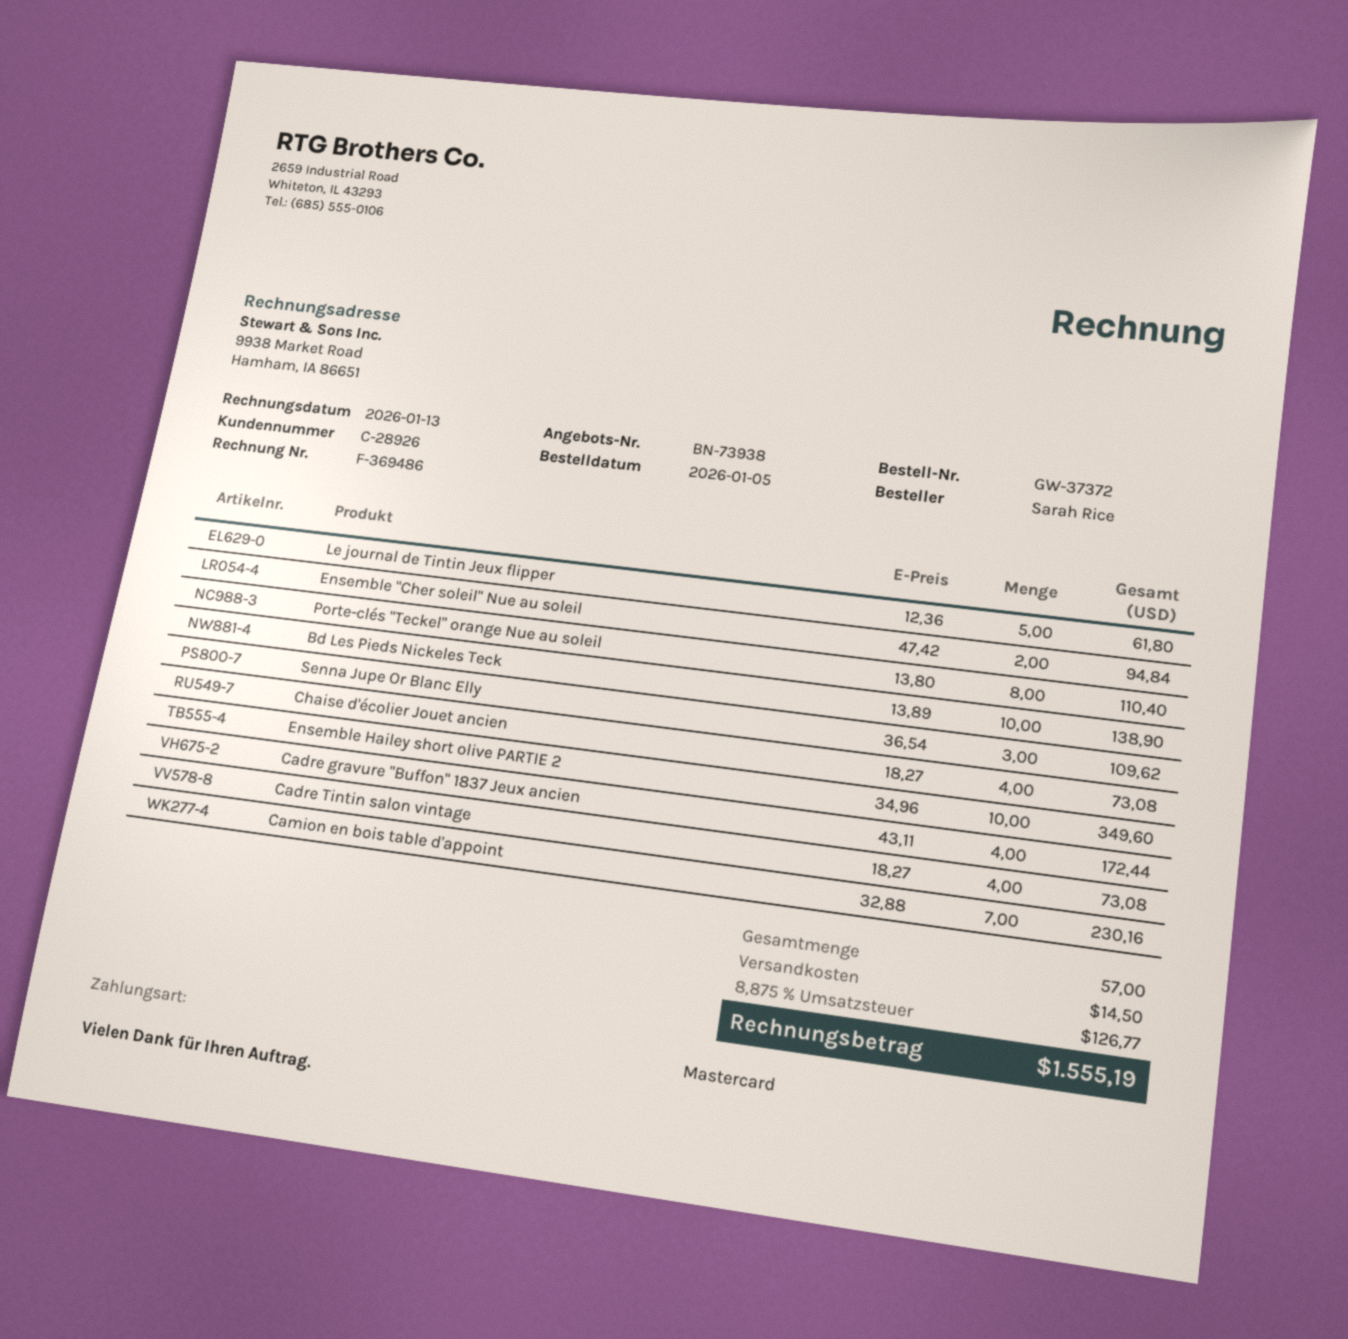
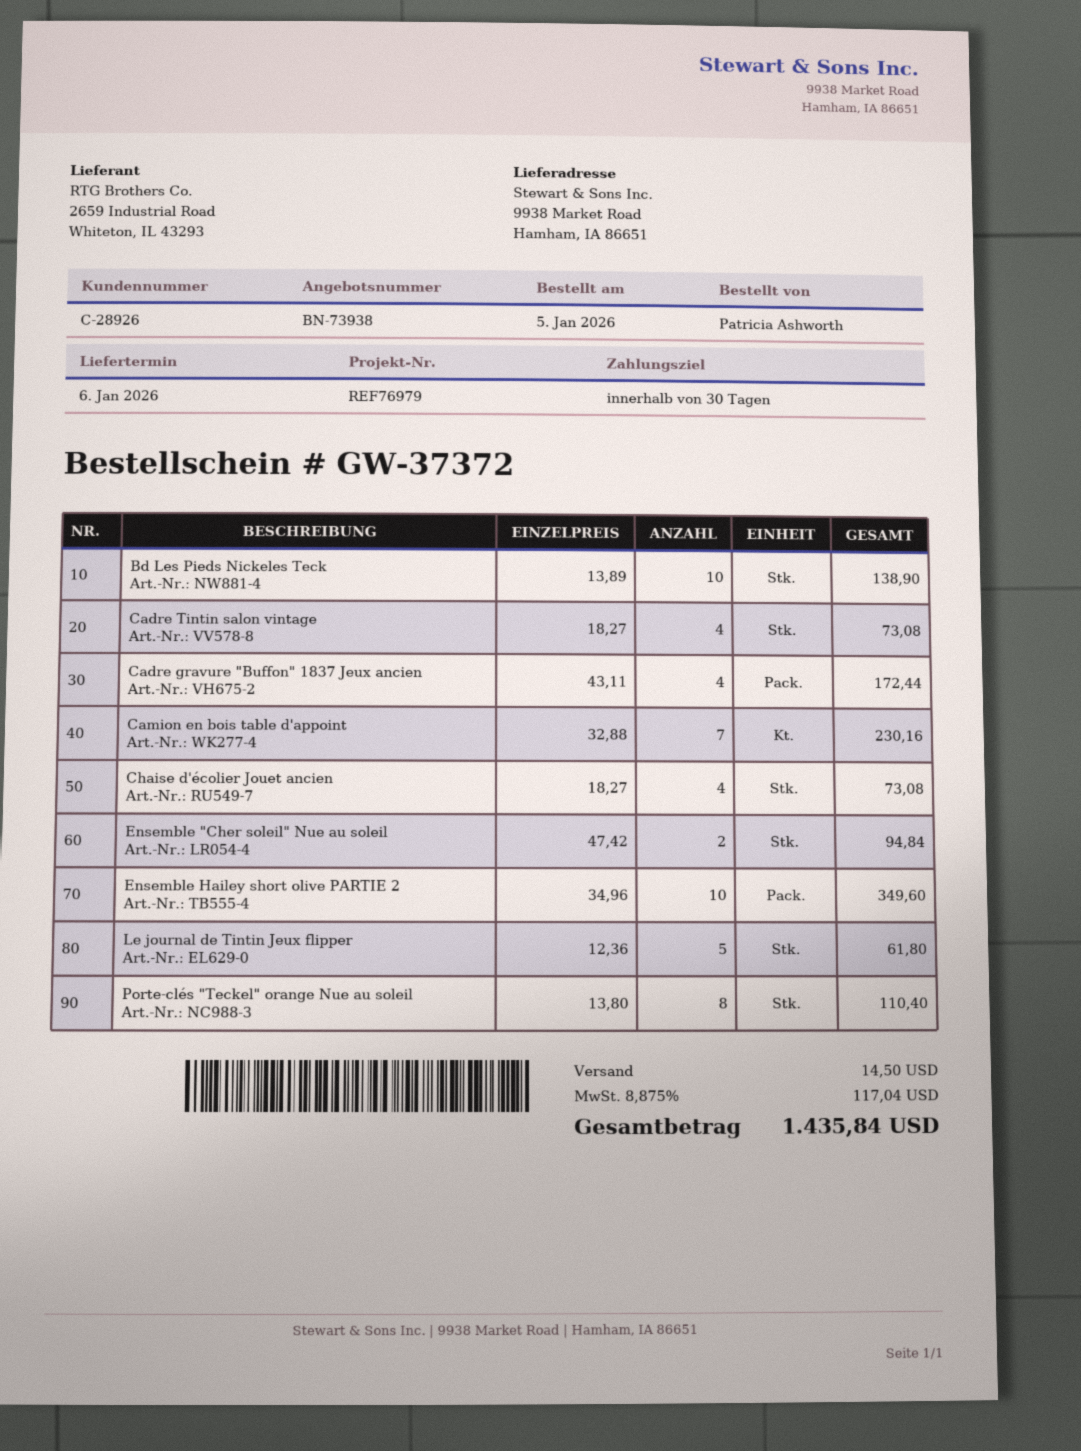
ordered by: Sarah Rice -> Patricia Ashworth
Senna Jupe Or Blanc Elly: 3 x 36.54 = 109.62 -> none
tax: 8.875% = 126.77 -> 8.875% = 117.04
total: 1555.19 -> 1435.84

